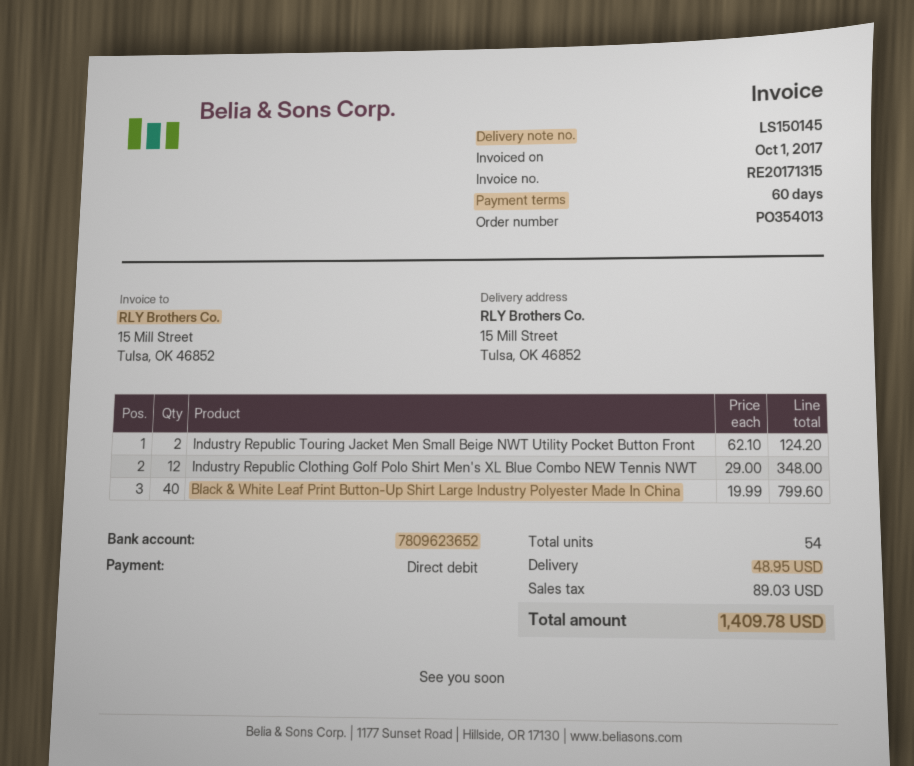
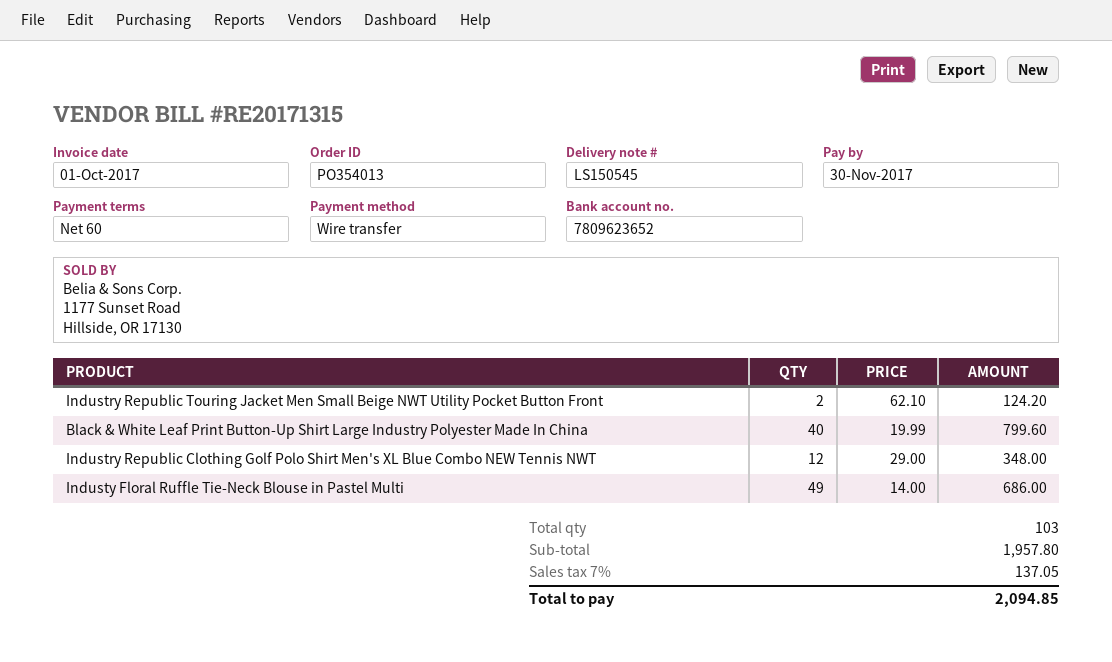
delivery note number: LS150145 -> LS150545
payment method: direct debit -> bank transfer
Industy Floral Ruffle Tie-Neck Blouse in Pastel Multi: none -> 49 x 14.00 = 686.00
total quantity: 54 -> 103
shipping: 48.95 -> none
tax: 89.03 -> 137.05
total: 1409.78 -> 2094.85

